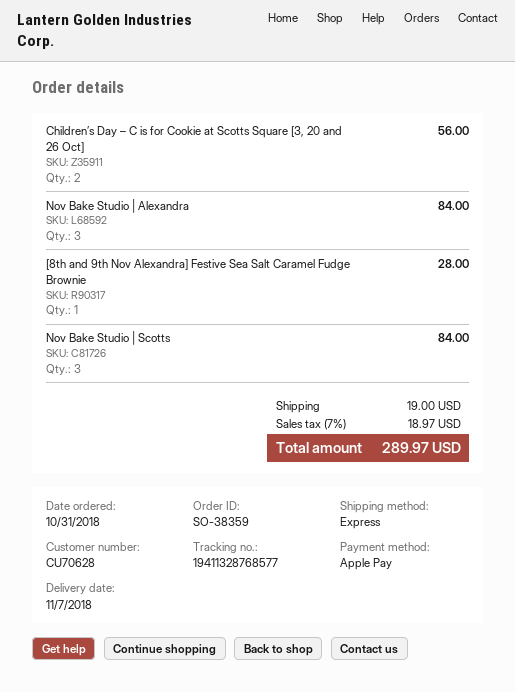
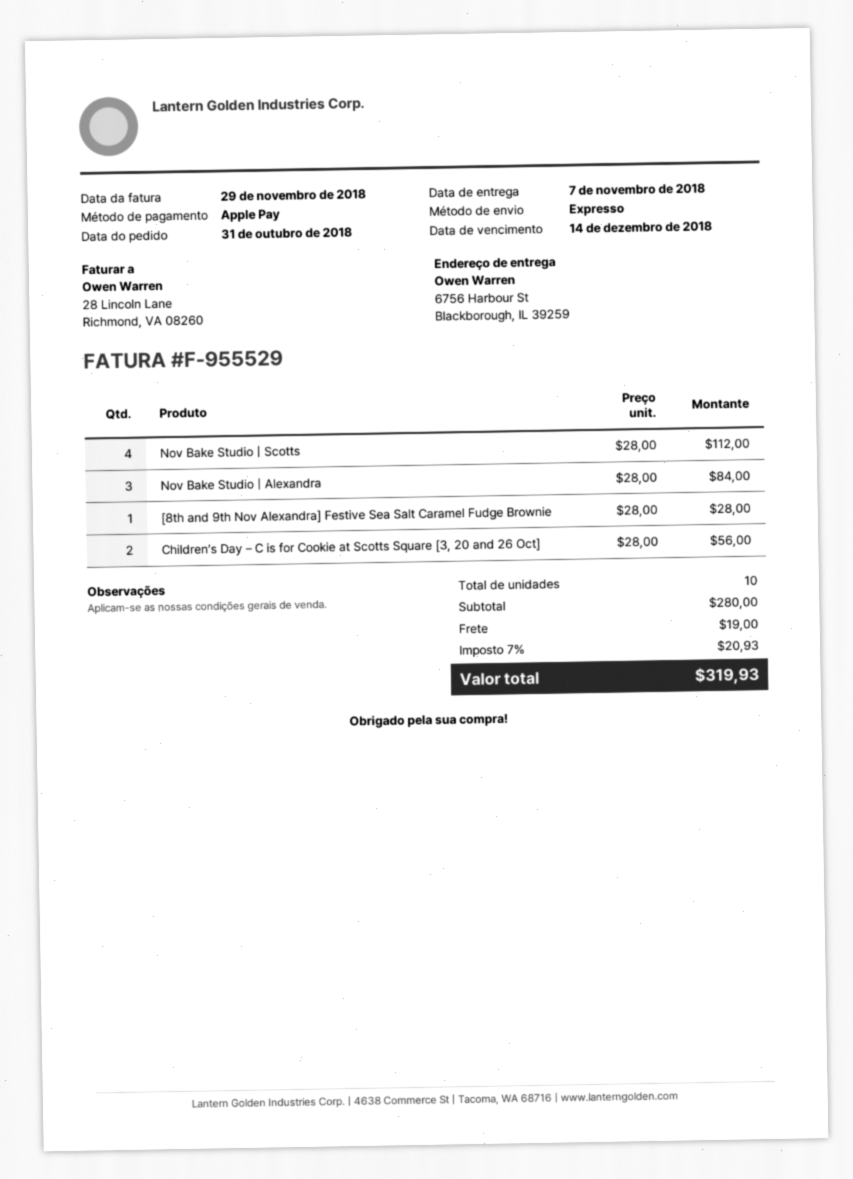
Nov Bake Studio | Scotts: 3 for 84.00 -> 4 for 112.00
tax: 7% = 18.97 -> 7% = 20.93
total: 289.97 -> 319.93

